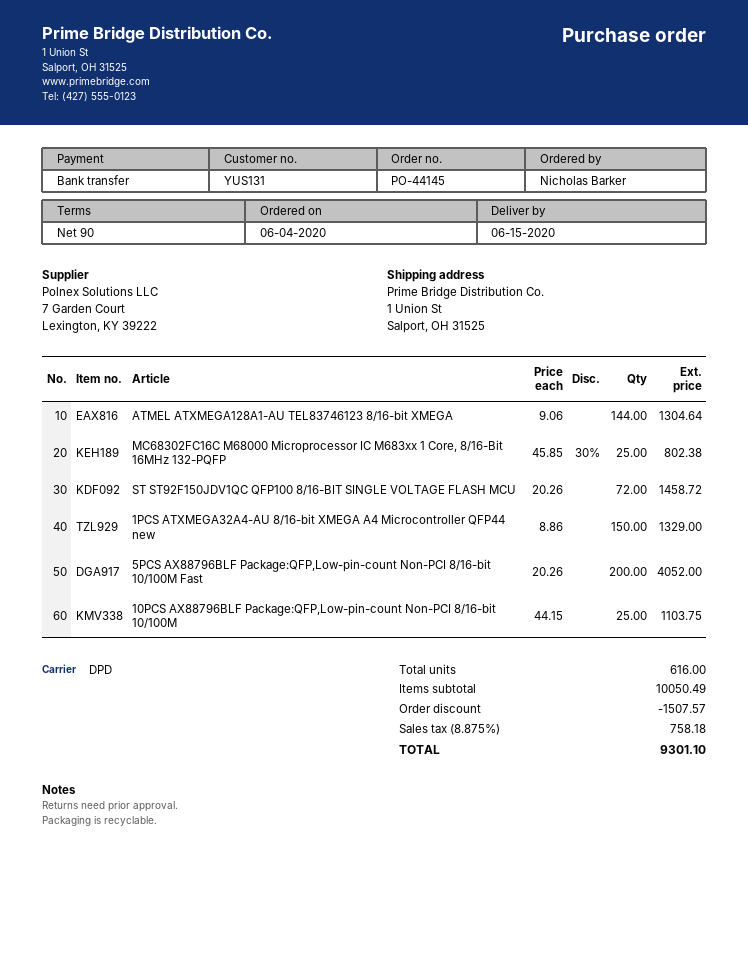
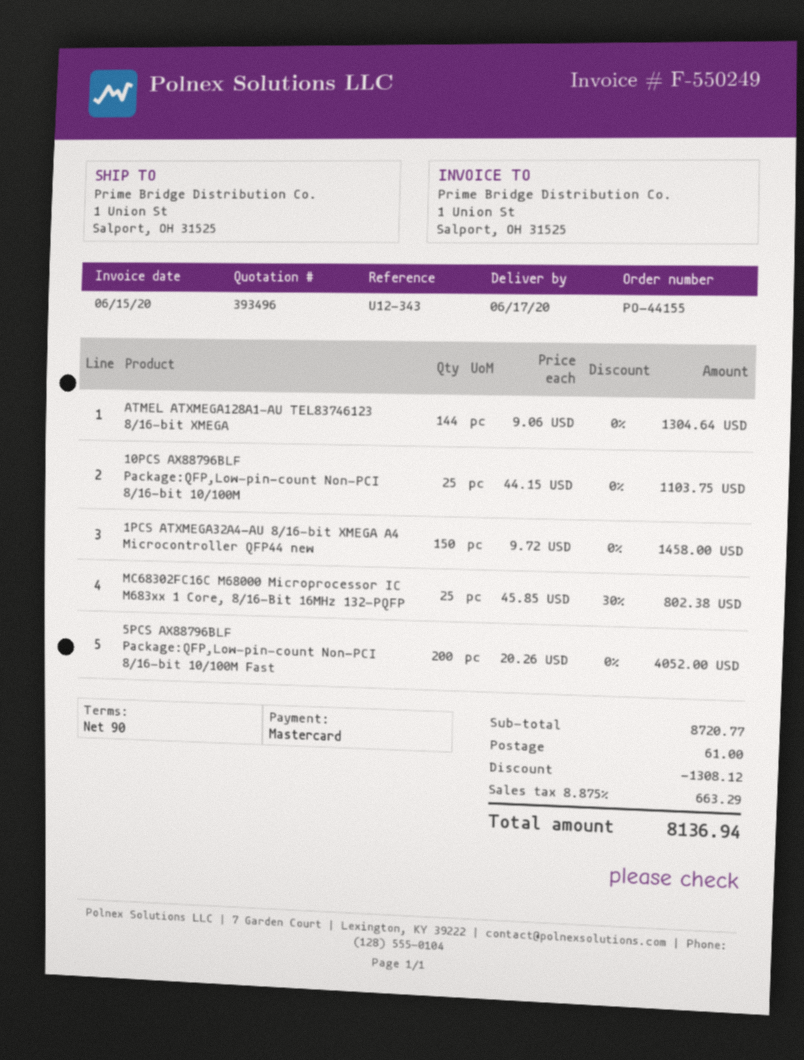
order number: PO-44145 -> PO-44155
delivery date: 2020-06-15 -> 2020-06-17
payment method: bank transfer -> Mastercard
ST ST92F150JDV1QC QFP100 8/16-BIT SINGLE VOLTAGE FLASH MCU: 72 x 20.26 = 1458.72 -> none
1PCS ATXMEGA32A4-AU 8/16-bit XMEGA A4 Microcontroller QFP44 new: 150 x 8.86 = 1329.00 -> 150 x 9.72 = 1458.00
subtotal: 10050.49 -> 8720.77
discount: 1507.57 -> 1308.12
shipping: none -> 61.00
tax: 8.875% = 758.18 -> 8.875% = 663.29
total: 9301.10 -> 8136.94

